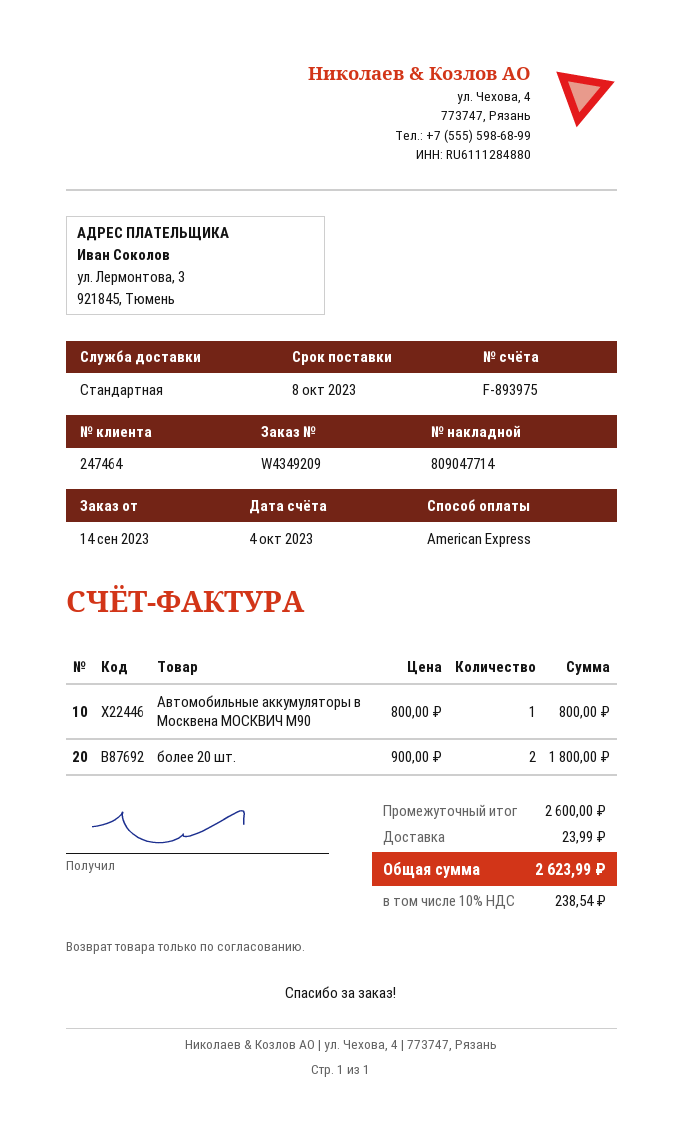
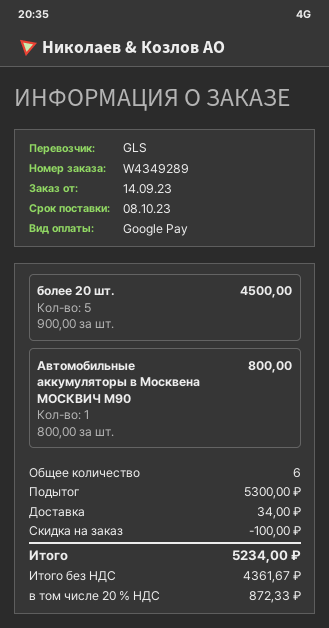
order number: W4349209 -> W4349289
payment method: American Express -> Google Pay
shipping method: standard -> GLS
более 20 шт.: 2 x 900.00 = 1800.00 -> 5 x 900.00 = 4500.00
subtotal: 2600.00 -> 5300.00
discount: none -> 100.00
shipping: 23.99 -> 34.00
tax: 10% = 238.54 -> 20% = 872.33
total: 2623.99 -> 5234.00

